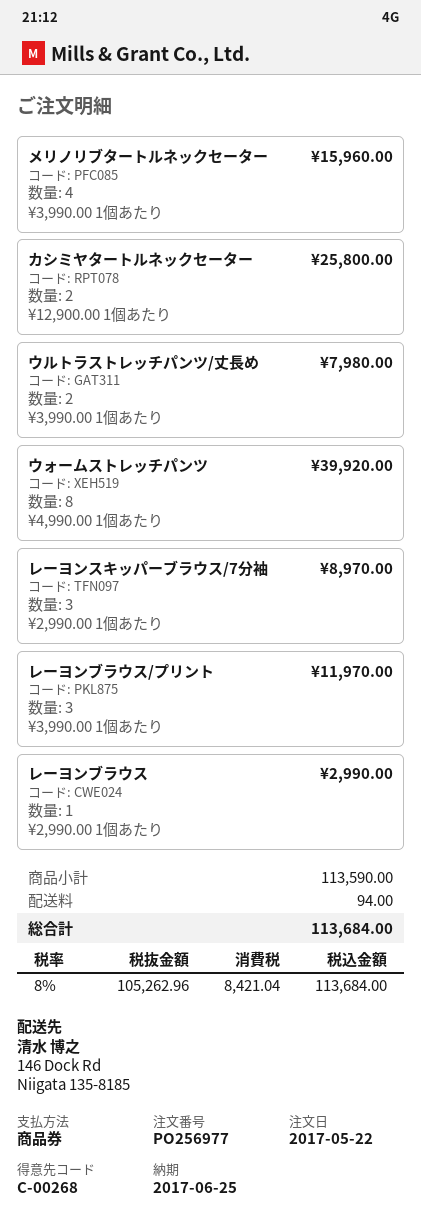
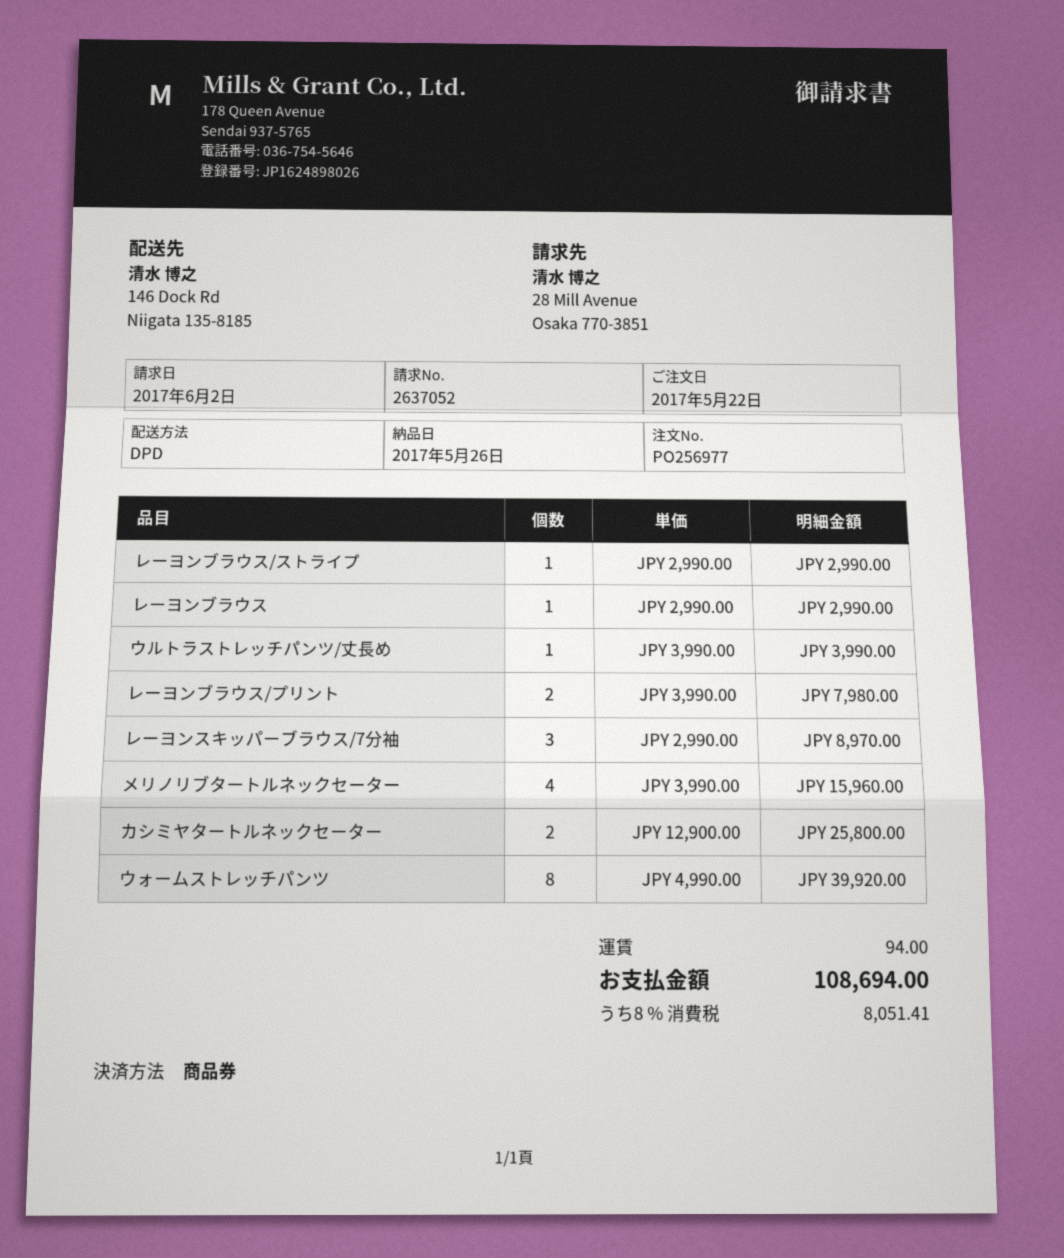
delivery date: 2017-06-25 -> 2017-05-26
ウルトラストレッチパンツ/丈長め: 2 x 3990.00 = 7980.00 -> 1 x 3990.00 = 3990.00
レーヨンブラウス/プリント: 3 x 3990.00 = 11970.00 -> 2 x 3990.00 = 7980.00
レーヨンブラウス/ストライプ: none -> 1 x 2990.00 = 2990.00
tax: 8% = 8421.04 -> 8% = 8051.41
total: 113684.00 -> 108694.00

